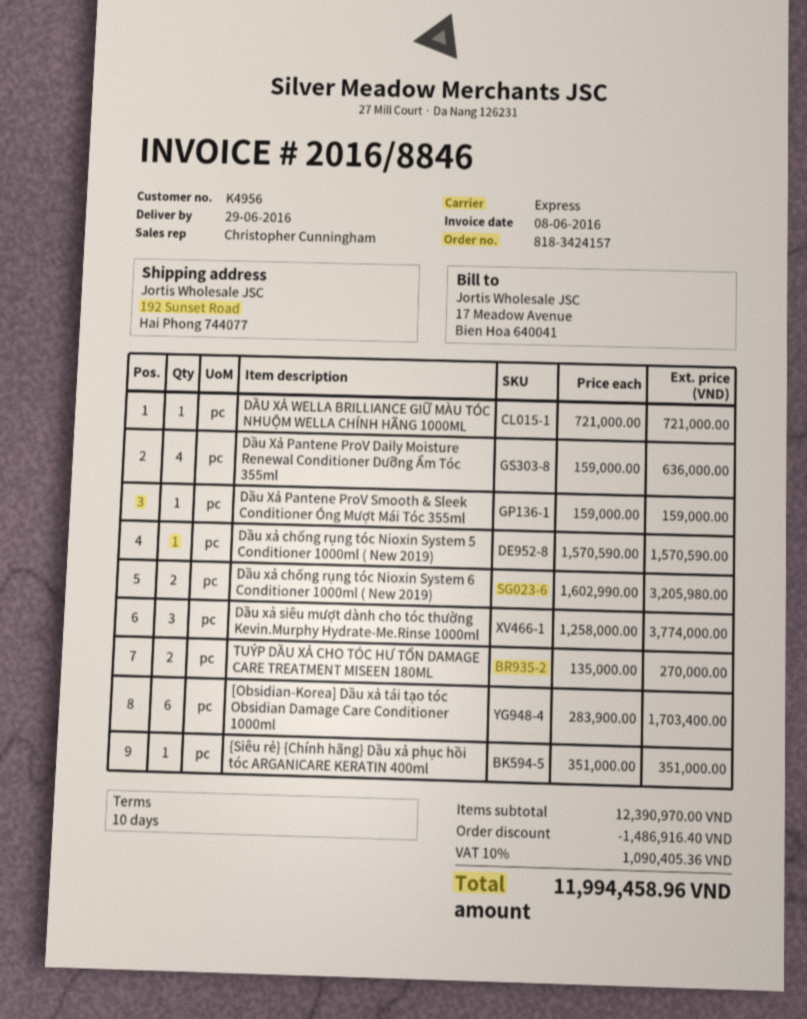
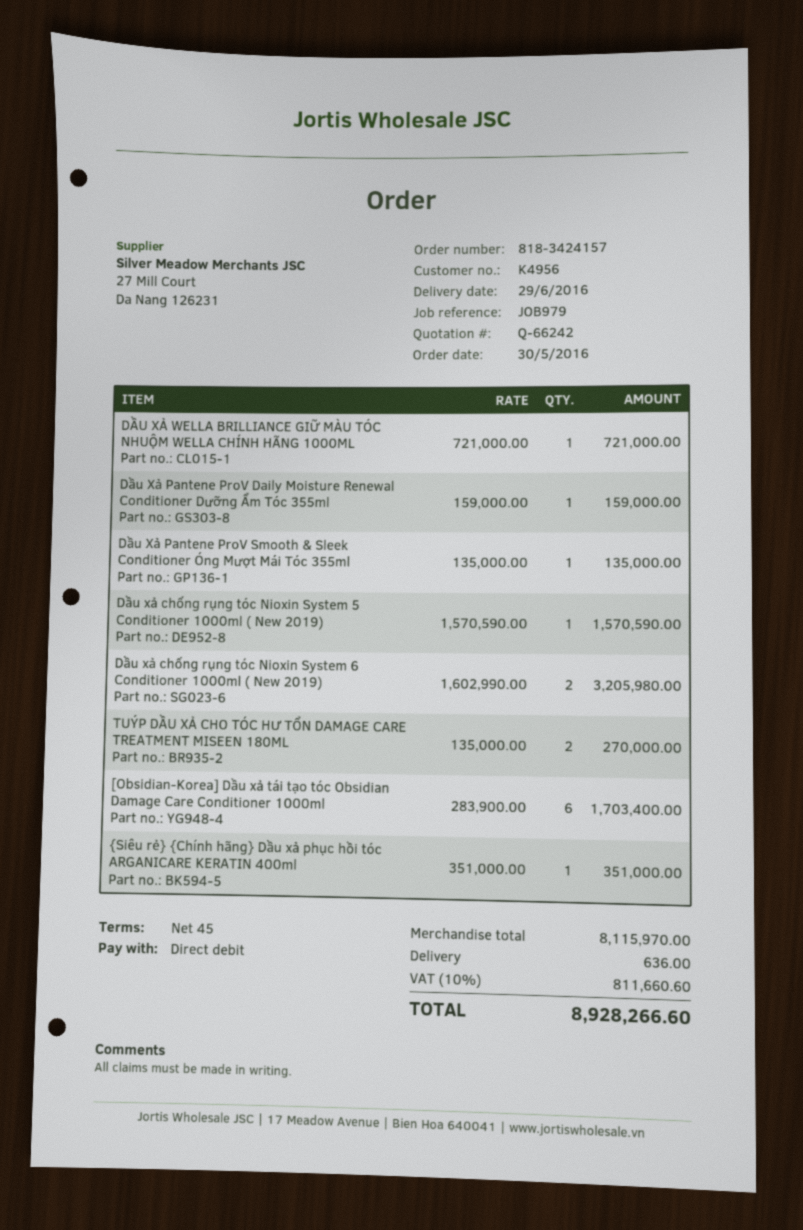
payment terms: 10 days -> 45 days
Dầu Xả Pantene ProV Daily Moisture Renewal Conditioner Dưỡng Ẩm Tóc 355ml: 4 x 159000.00 = 636000.00 -> 1 x 159000.00 = 159000.00
Dầu Xả Pantene ProV Smooth & Sleek Conditioner Óng Mượt Mái Tóc 355ml: 1 x 159000.00 = 159000.00 -> 1 x 135000.00 = 135000.00
Dầu xả siêu mượt dành cho tóc thường Kevin.Murphy Hydrate-Me.Rinse 1000ml: 3 x 1258000.00 = 3774000.00 -> none
subtotal: 12390970.00 -> 8115970.00
discount: 1486916.40 -> none
shipping: none -> 636.00
tax: 10% = 1090405.36 -> 10% = 811660.60
total: 11994458.96 -> 8928266.60

